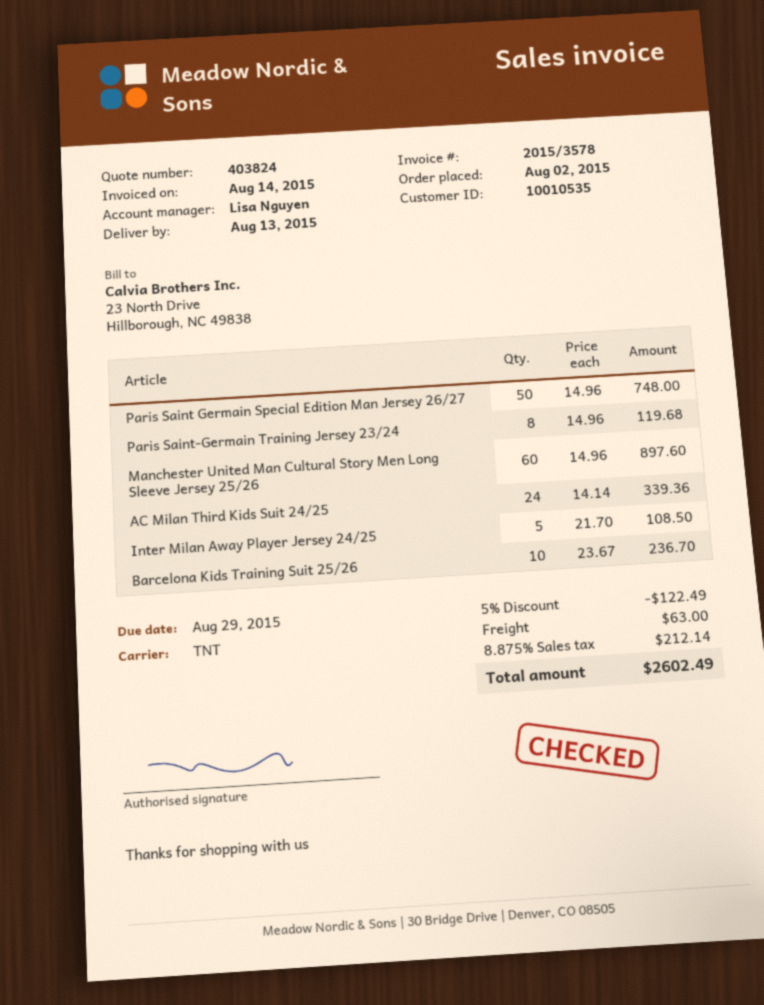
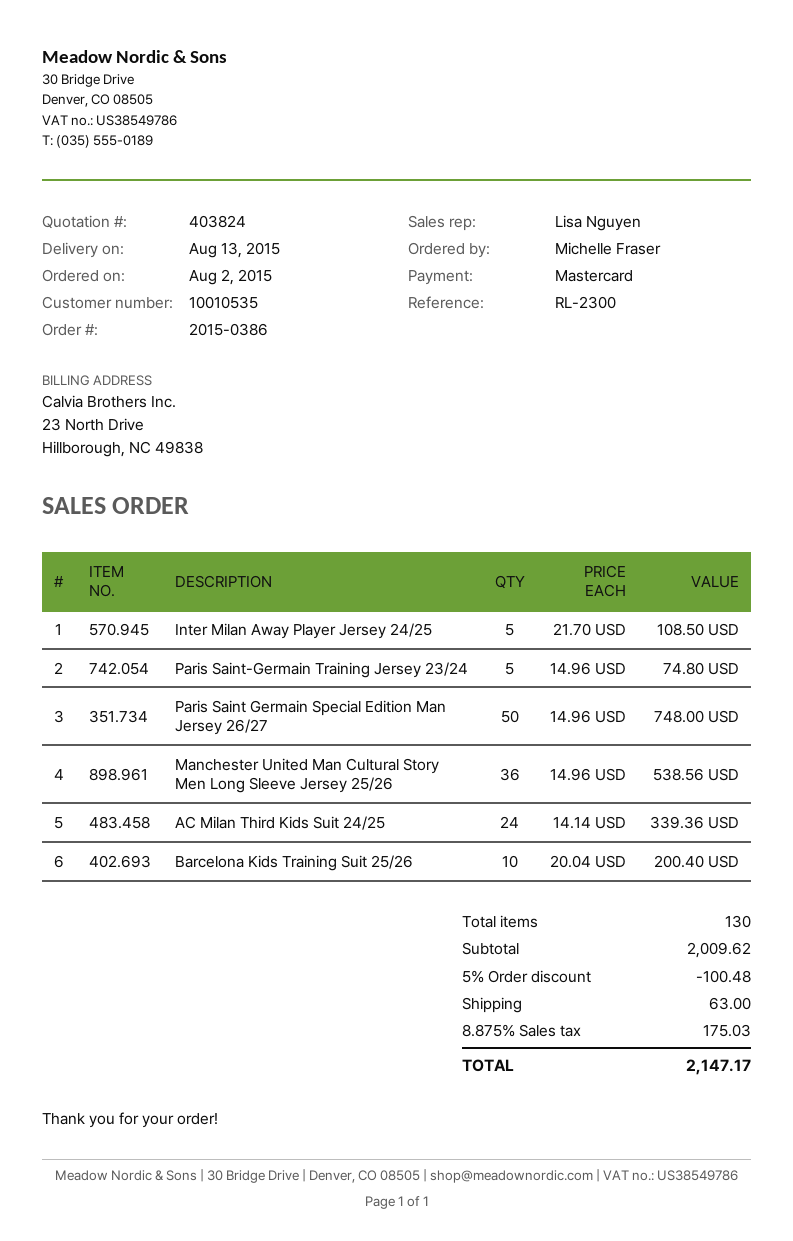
Paris Saint-Germain Training Jersey 23/24: 8 x 14.96 = 119.68 -> 5 x 14.96 = 74.80
Manchester United Man Cultural Story Men Long Sleeve Jersey 25/26: 60 x 14.96 = 897.60 -> 36 x 14.96 = 538.56
Barcelona Kids Training Suit 25/26: 10 x 23.67 = 236.70 -> 10 x 20.04 = 200.40
discount: 5% = 122.49 -> 5% = 100.48
tax: 8.875% = 212.14 -> 8.875% = 175.03
total: 2602.49 -> 2147.17

